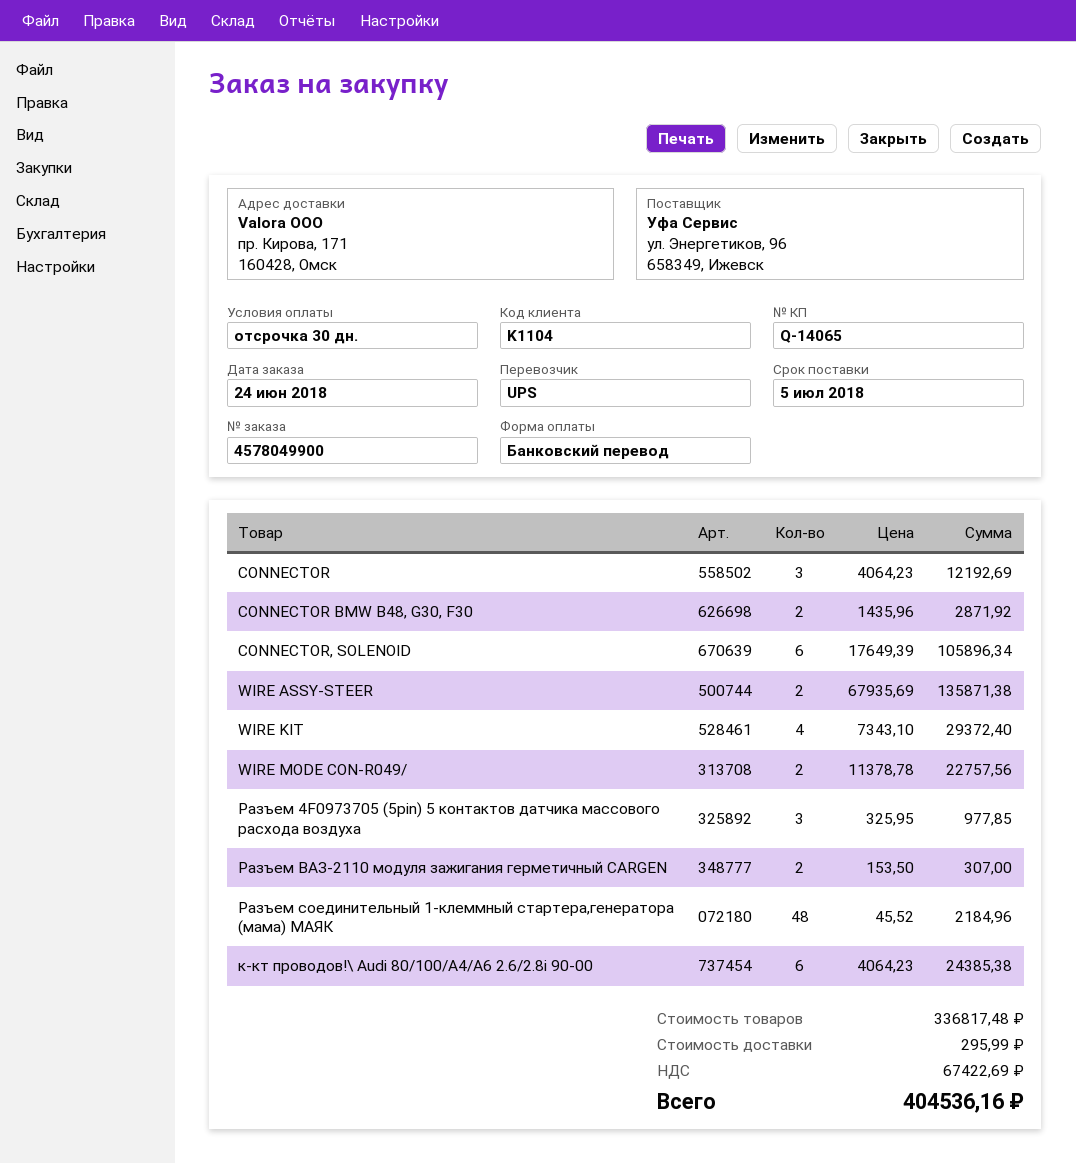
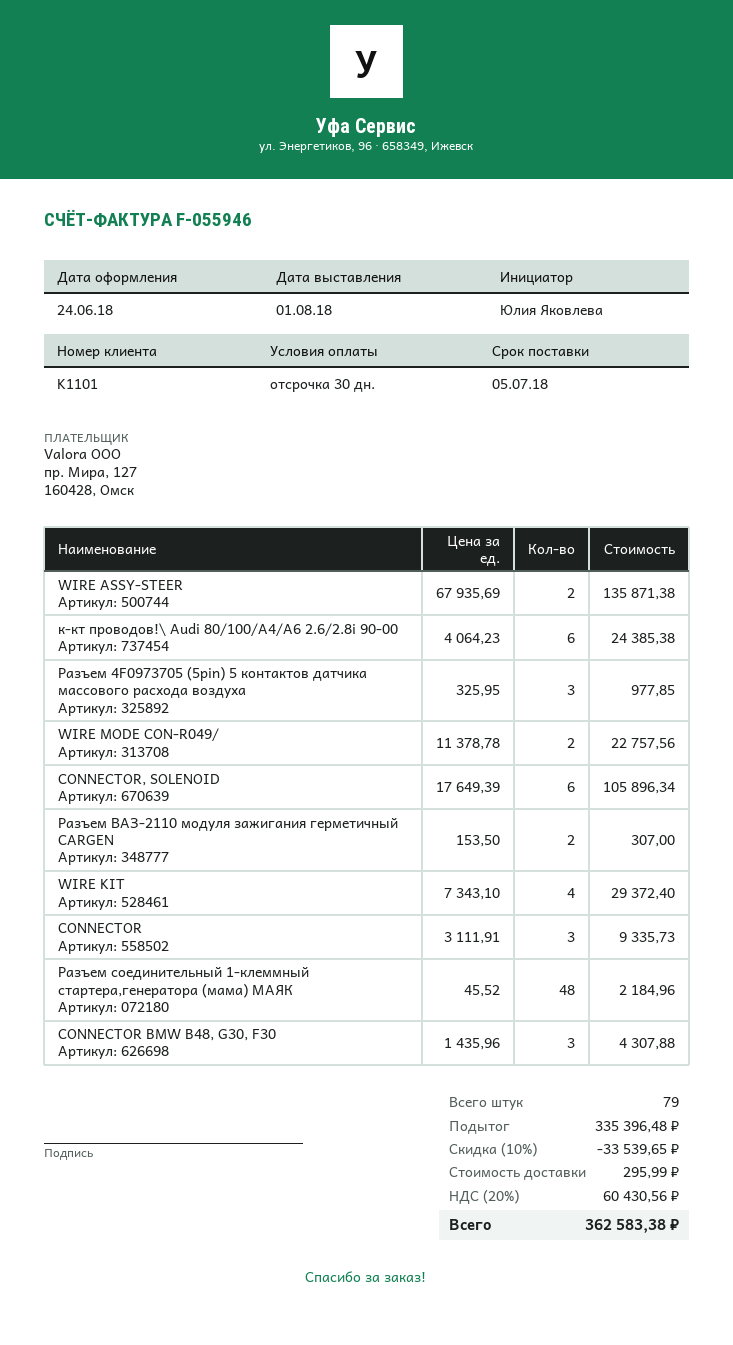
customer number: K1104 -> K1101
CONNECTOR: 3 x 4064.23 = 12192.69 -> 3 x 3111.91 = 9335.73
CONNECTOR BMW B48, G30, F30: 2 x 1435.96 = 2871.92 -> 3 x 1435.96 = 4307.88
subtotal: 336817.48 -> 335396.48
discount: none -> 10% = 33539.65
tax: 67422.69 -> 60430.56
total: 404536.16 -> 362583.38

